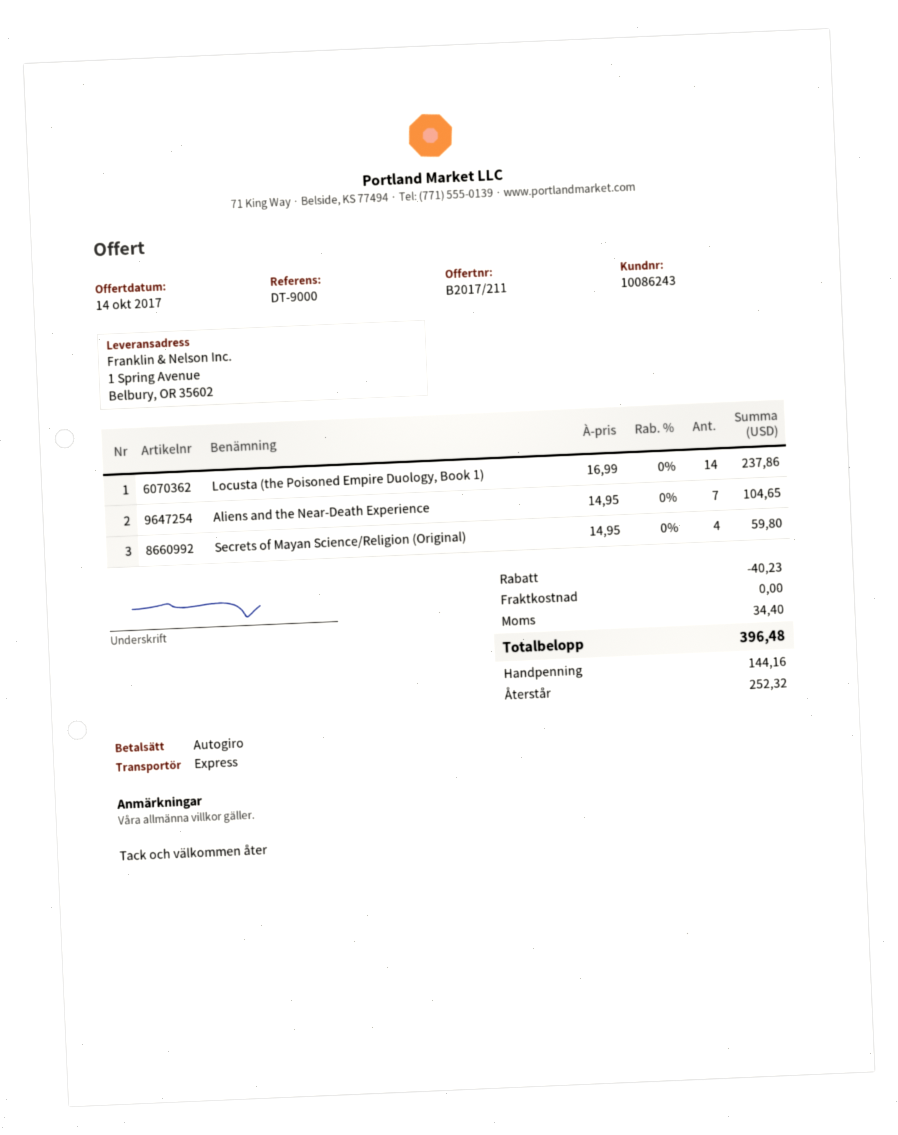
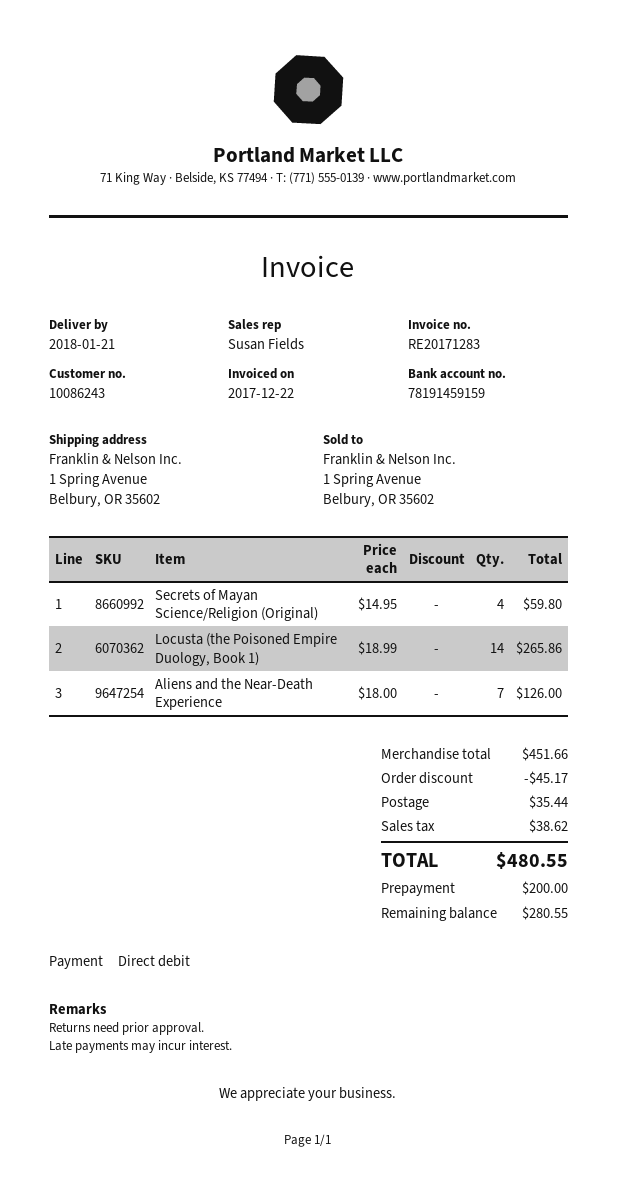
Locusta (the Poisoned Empire Duology, Book 1): 14 x 16.99 = 237.86 -> 14 x 18.99 = 265.86
Aliens and the Near-Death Experience: 7 x 14.95 = 104.65 -> 7 x 18.00 = 126.00
discount: 40.23 -> 45.17
shipping: 0.00 -> 35.44
tax: 34.40 -> 38.62
total: 396.48 -> 480.55
deposit: 144.16 -> 200.00
balance: 252.32 -> 280.55

